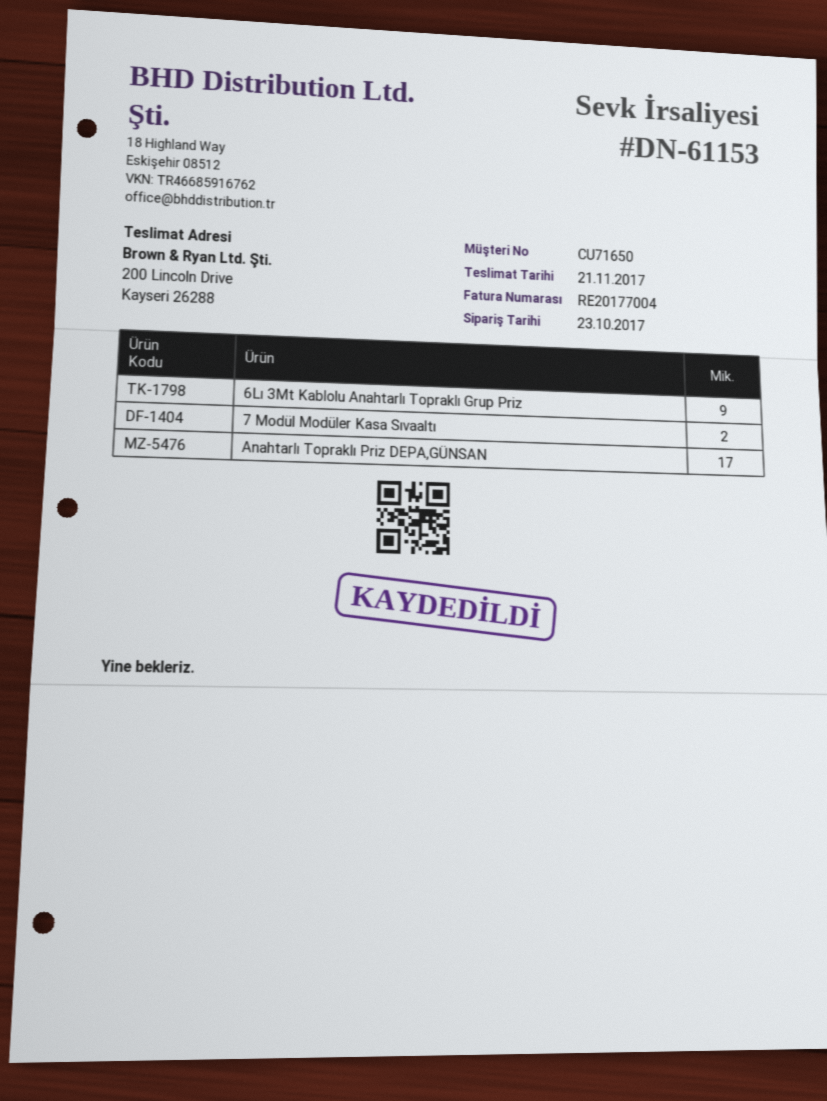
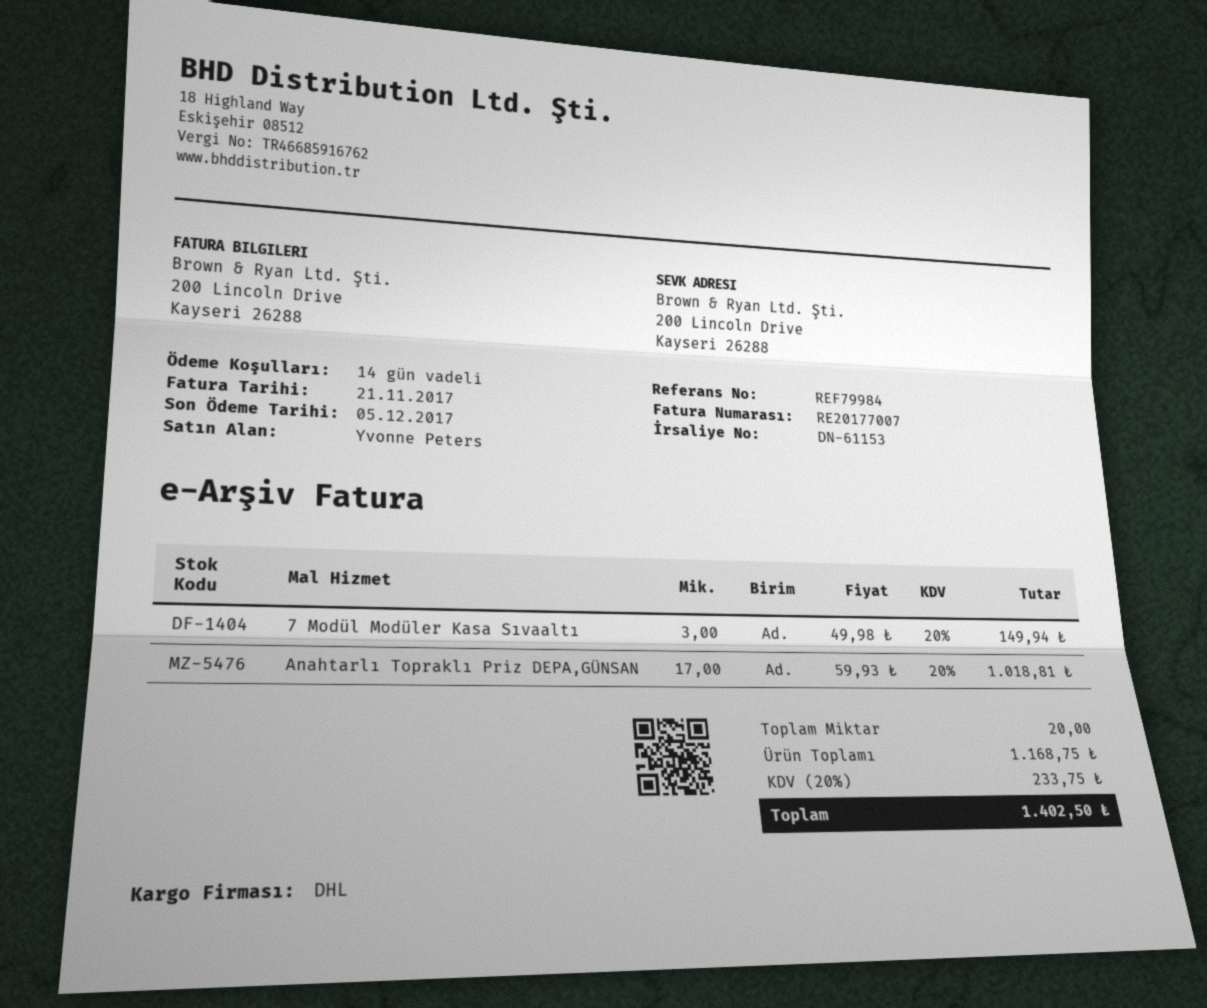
invoice number: RE20177004 -> RE20177007
6Lı 3Mt Kablolu Anahtarlı Topraklı Grup Priz: 9 -> none
7 Modül Modüler Kasa Sıvaaltı: 2 -> 3

